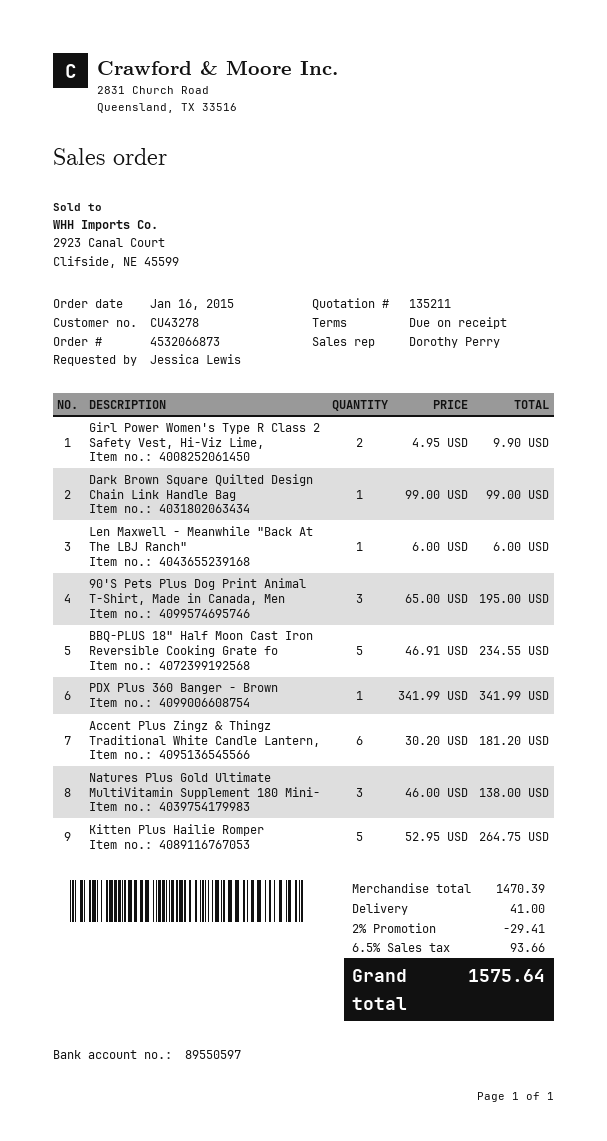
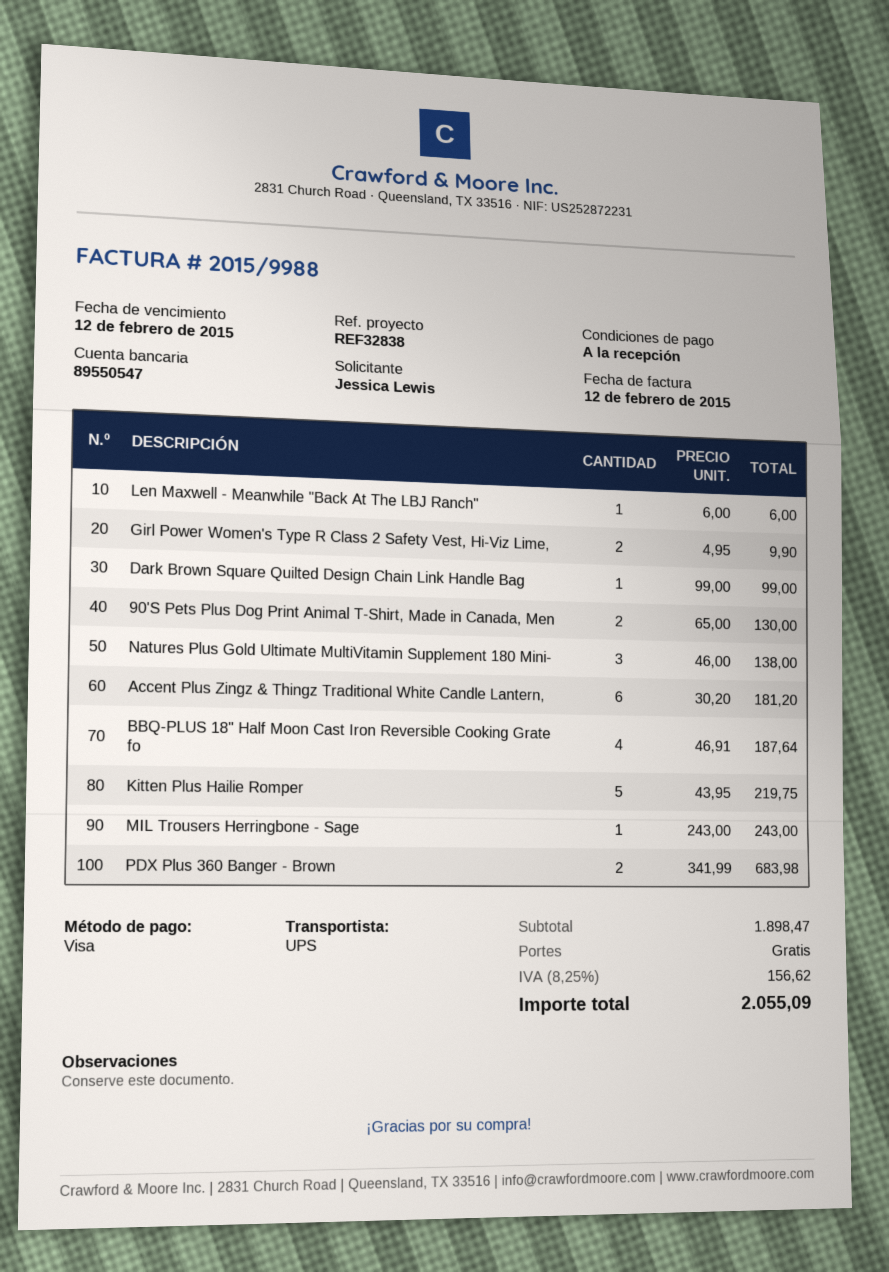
bank account: 89550597 -> 89550547
90'S Pets Plus Dog Print Animal T-Shirt, Made in Canada, Men: 3 x 65.00 = 195.00 -> 2 x 65.00 = 130.00
BBQ-PLUS 18" Half Moon Cast Iron Reversible Cooking Grate fo: 5 x 46.91 = 234.55 -> 4 x 46.91 = 187.64
PDX Plus 360 Banger - Brown: 1 x 341.99 = 341.99 -> 2 x 341.99 = 683.98
Kitten Plus Hailie Romper: 5 x 52.95 = 264.75 -> 5 x 43.95 = 219.75
MIL Trousers Herringbone - Sage: none -> 1 x 243.00 = 243.00
subtotal: 1470.39 -> 1898.47
discount: 2% = 29.41 -> none
shipping: 41.00 -> 0.00
tax: 6.5% = 93.66 -> 8.25% = 156.62
total: 1575.64 -> 2055.09

